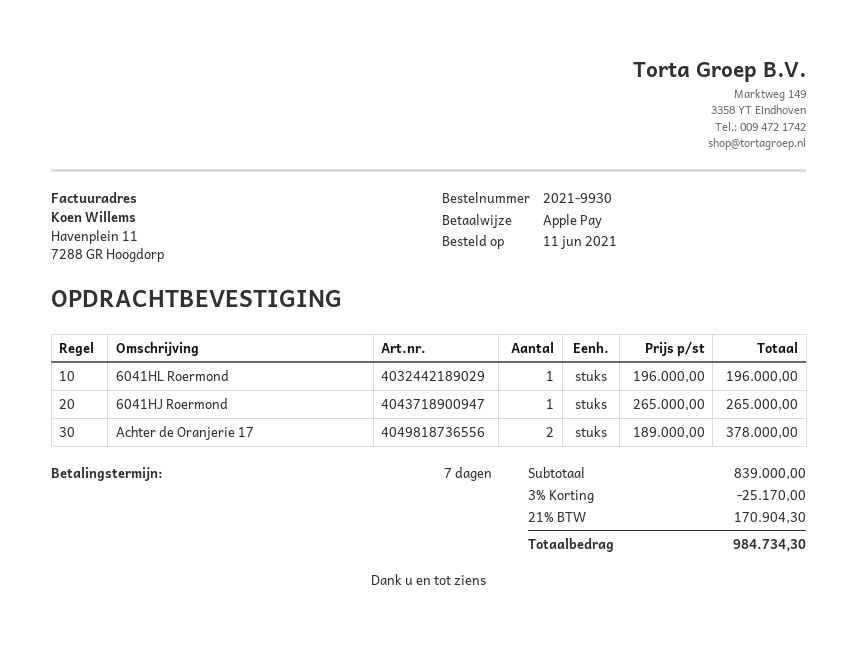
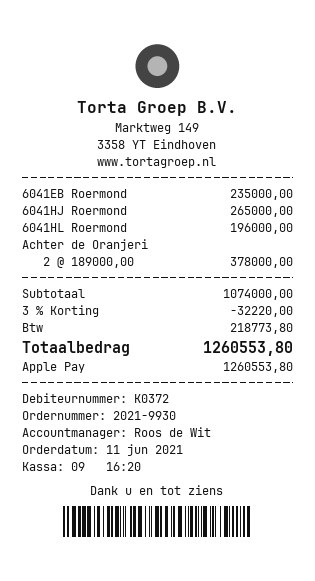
6041EB Roermond: none -> 1 x 235000.00 = 235000.00
subtotal: 839000.00 -> 1074000.00
discount: 3% = 25170.00 -> 3% = 32220.00
tax: 170904.30 -> 218773.80
total: 984734.30 -> 1260553.80

